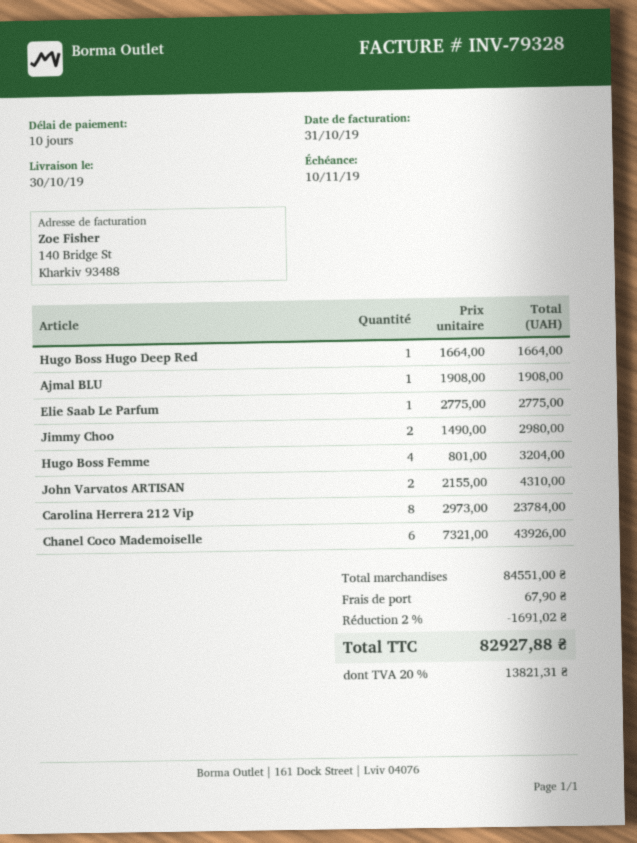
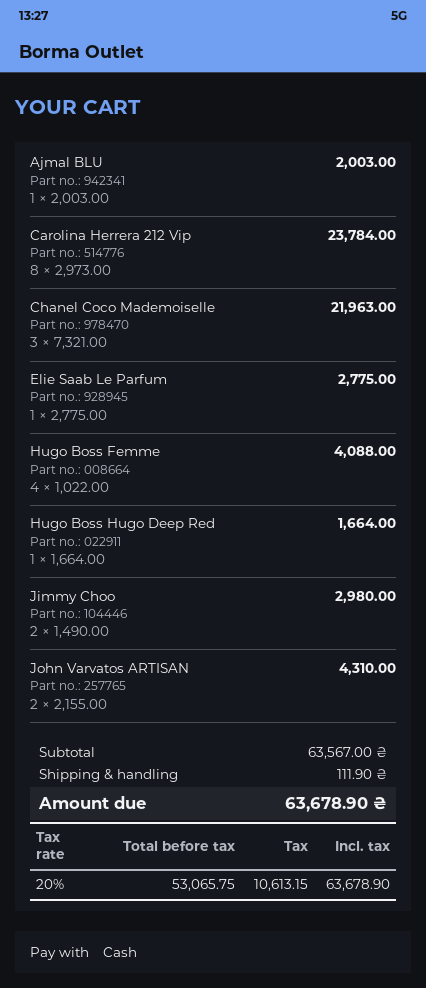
Ajmal BLU: 1 x 1908.00 = 1908.00 -> 1 x 2003.00 = 2003.00
Hugo Boss Femme: 4 x 801.00 = 3204.00 -> 4 x 1022.00 = 4088.00
Chanel Coco Mademoiselle: 6 x 7321.00 = 43926.00 -> 3 x 7321.00 = 21963.00
subtotal: 84551.00 -> 63567.00
discount: 2% = 1691.02 -> none
shipping: 67.90 -> 111.90
tax: 20% = 13821.31 -> 20% = 10613.15
total: 82927.88 -> 63678.90

